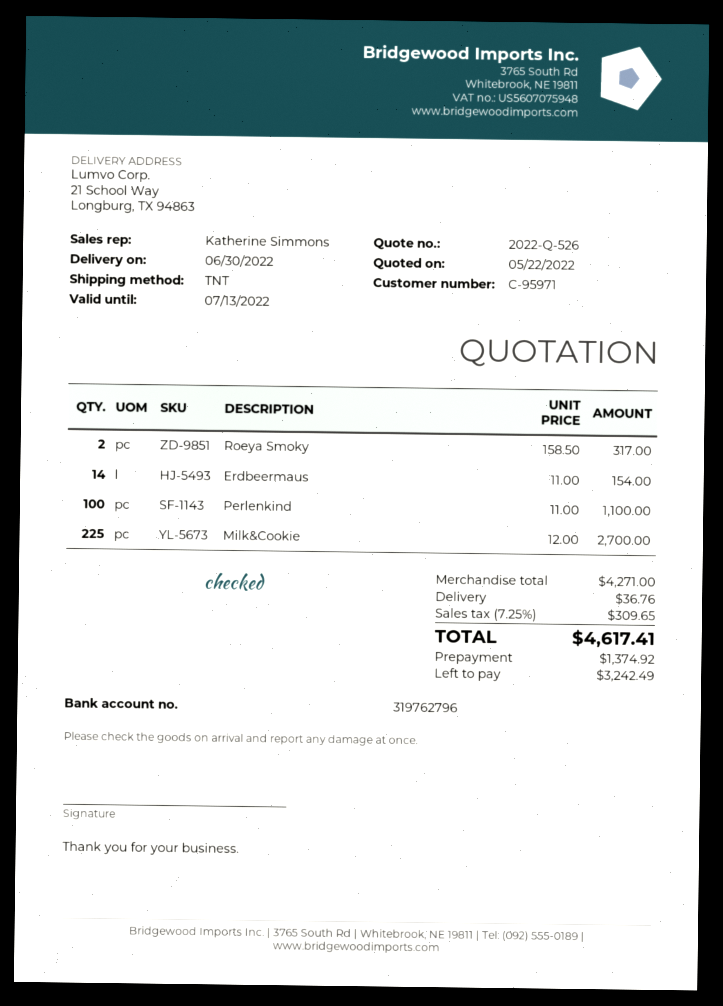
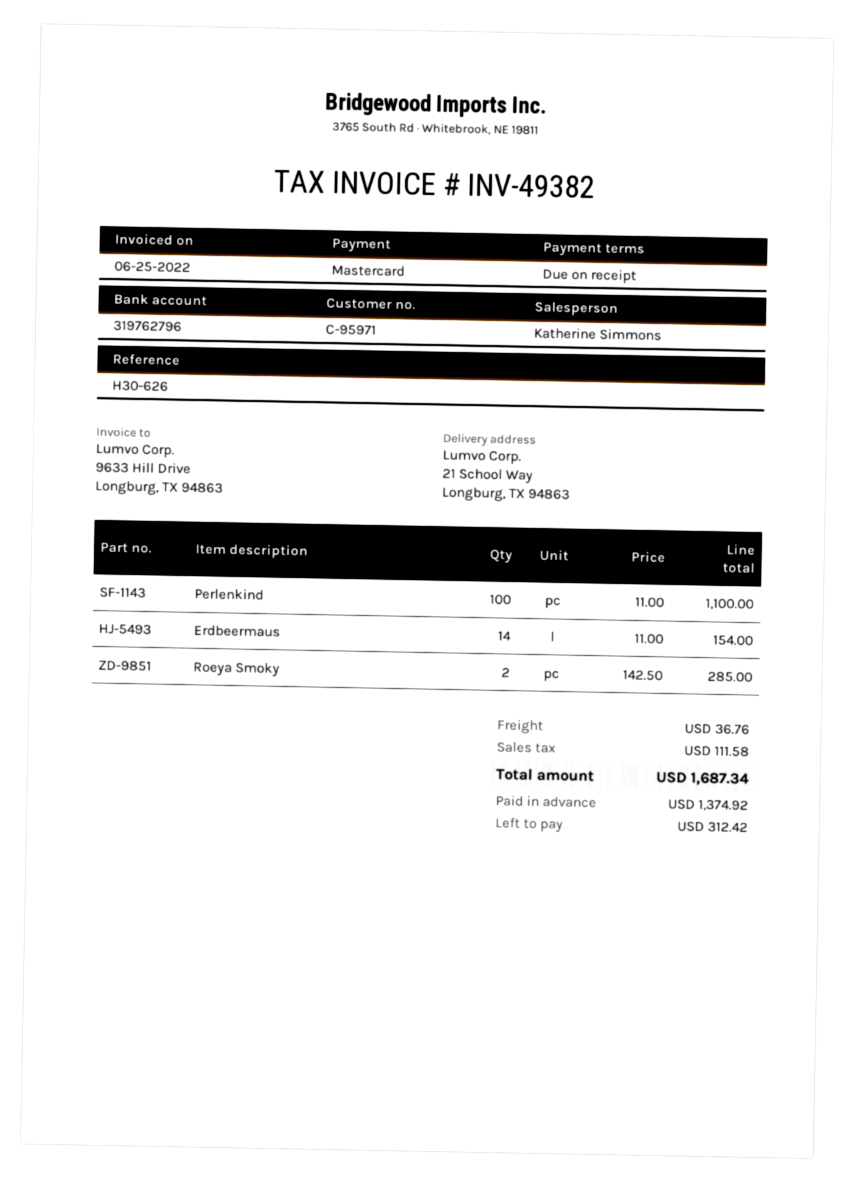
Roeya Smoky: 2 x 158.50 = 317.00 -> 2 x 142.50 = 285.00
Milk&Cookie: 225 x 12.00 = 2700.00 -> none
tax: 309.65 -> 111.58
total: 4617.41 -> 1687.34
balance: 3242.49 -> 312.42

